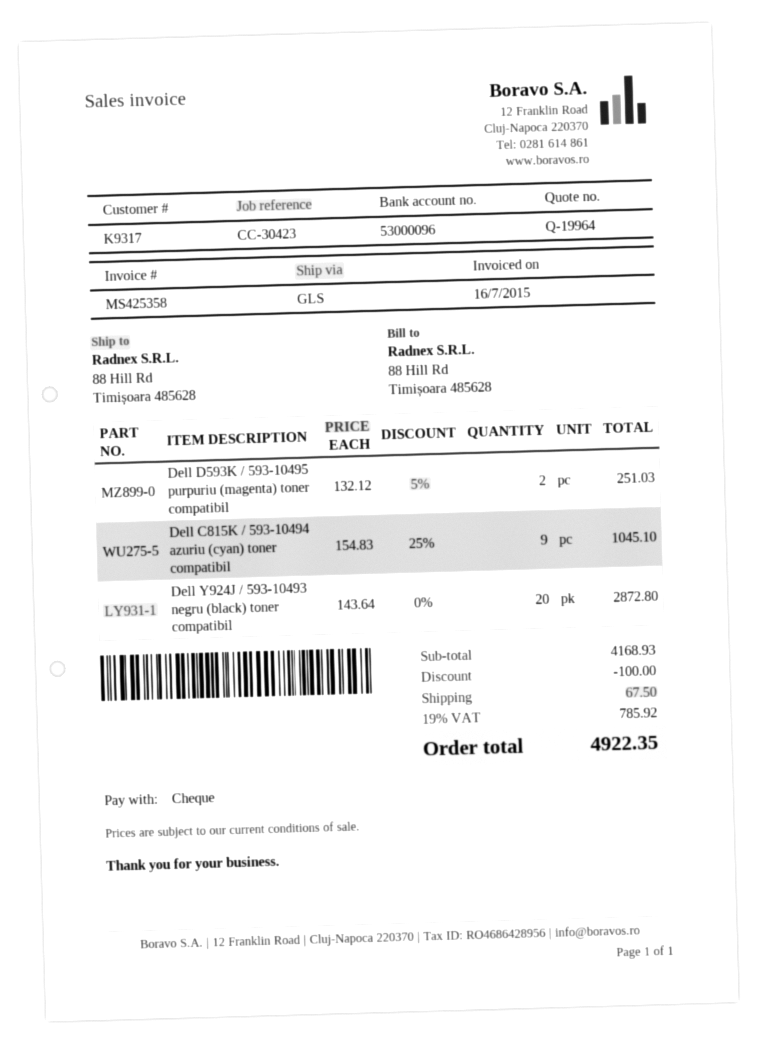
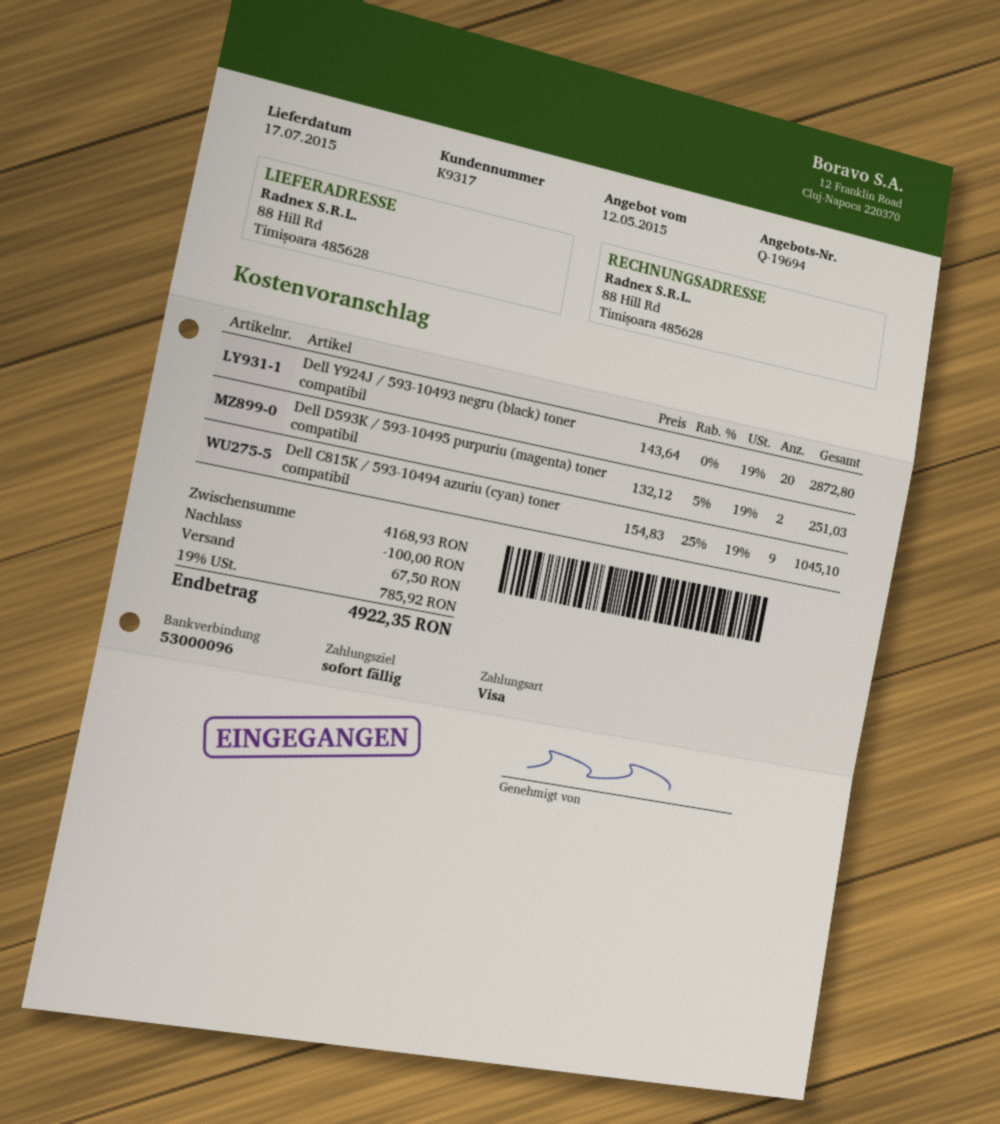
quote number: Q-19964 -> Q-19694
payment method: cheque -> Visa

